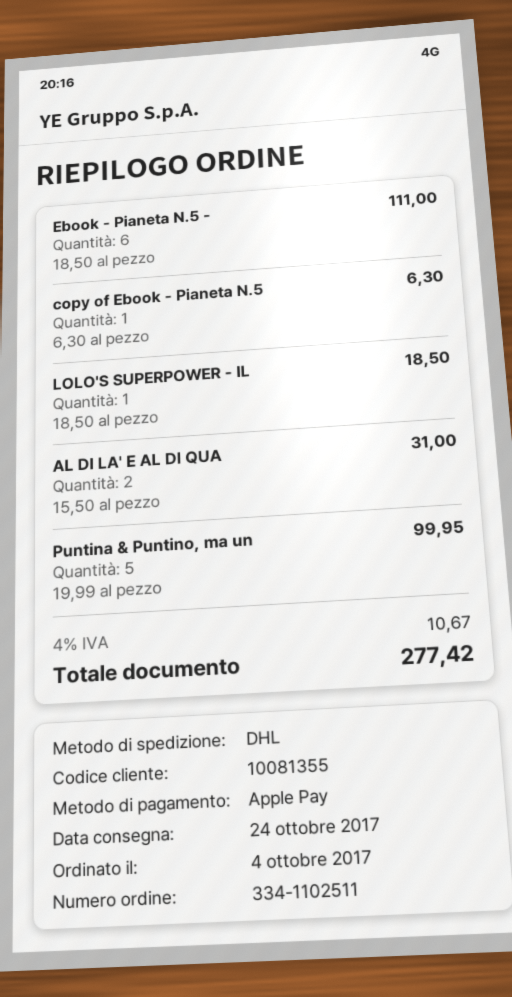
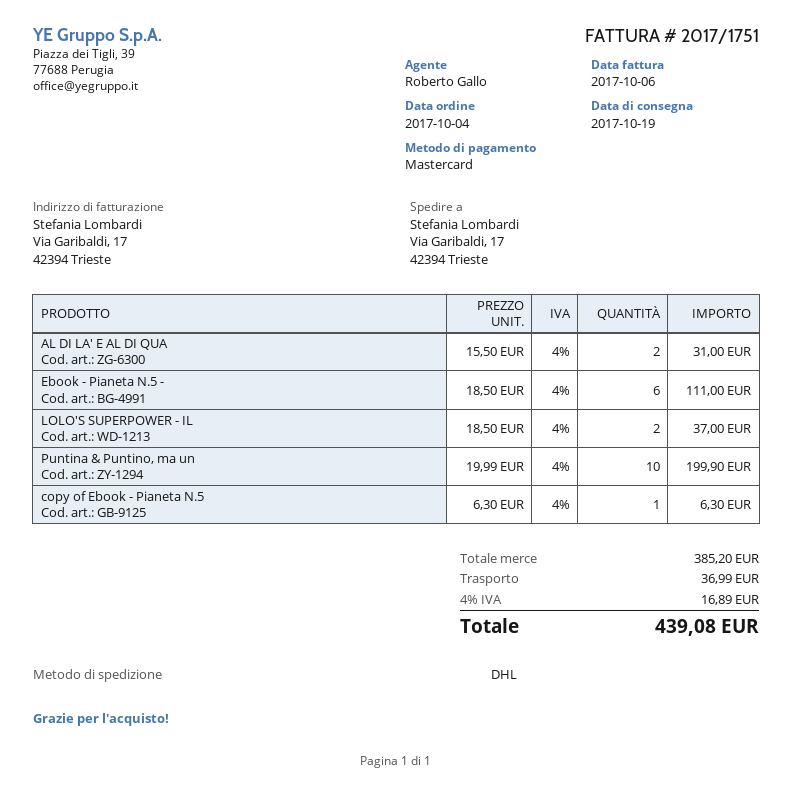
delivery date: 2017-10-24 -> 2017-10-19
payment method: Apple Pay -> Mastercard
LOLO'S SUPERPOWER - IL: 1 x 18.50 = 18.50 -> 2 x 18.50 = 37.00
Puntina & Puntino, ma un: 5 x 19.99 = 99.95 -> 10 x 19.99 = 199.90
shipping: none -> 36.99
tax: 4% = 10.67 -> 4% = 16.89
total: 277.42 -> 439.08

